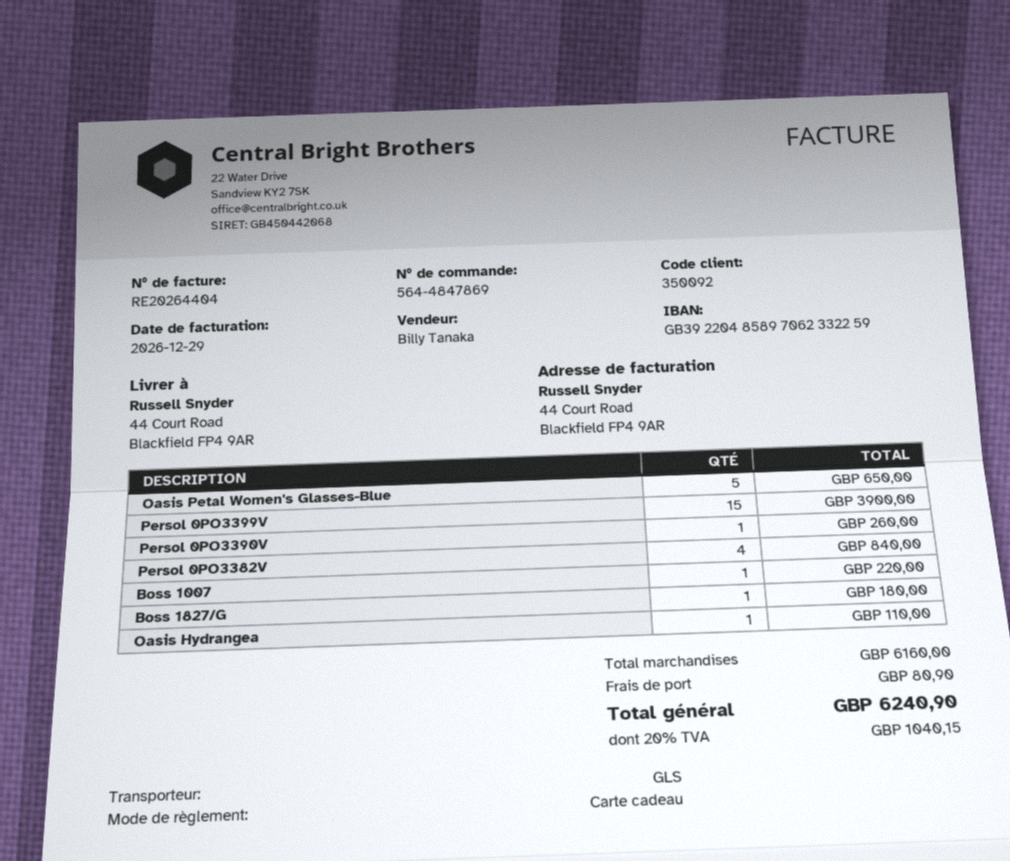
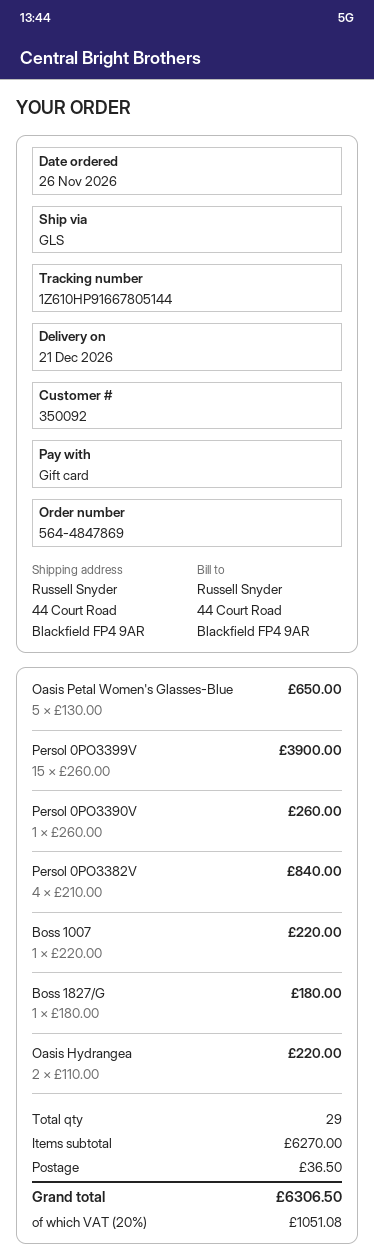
Oasis Hydrangea: 1 for 110.00 -> 2 for 220.00
subtotal: 6160.00 -> 6270.00
shipping: 80.90 -> 36.50
tax: 20% = 1040.15 -> 20% = 1051.08
total: 6240.90 -> 6306.50

